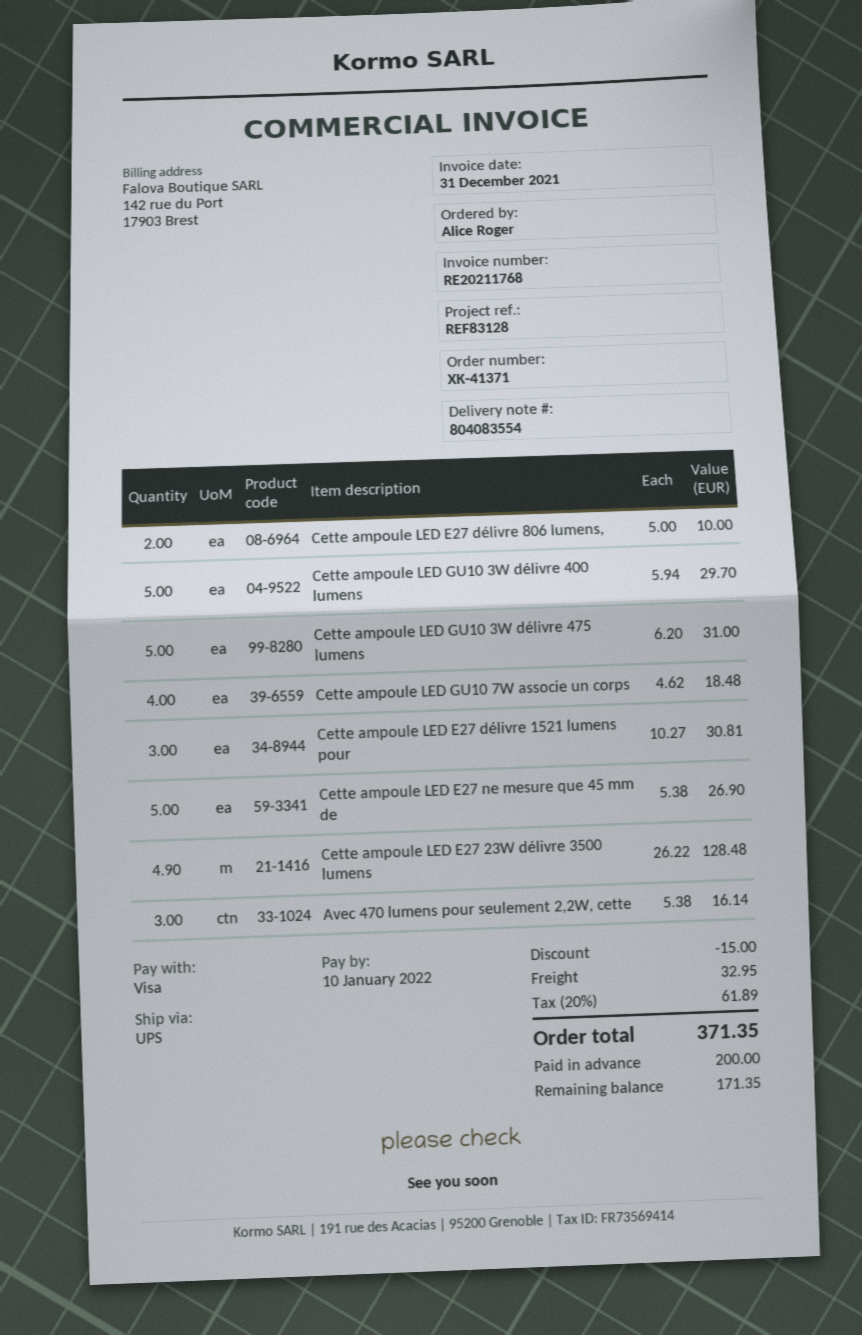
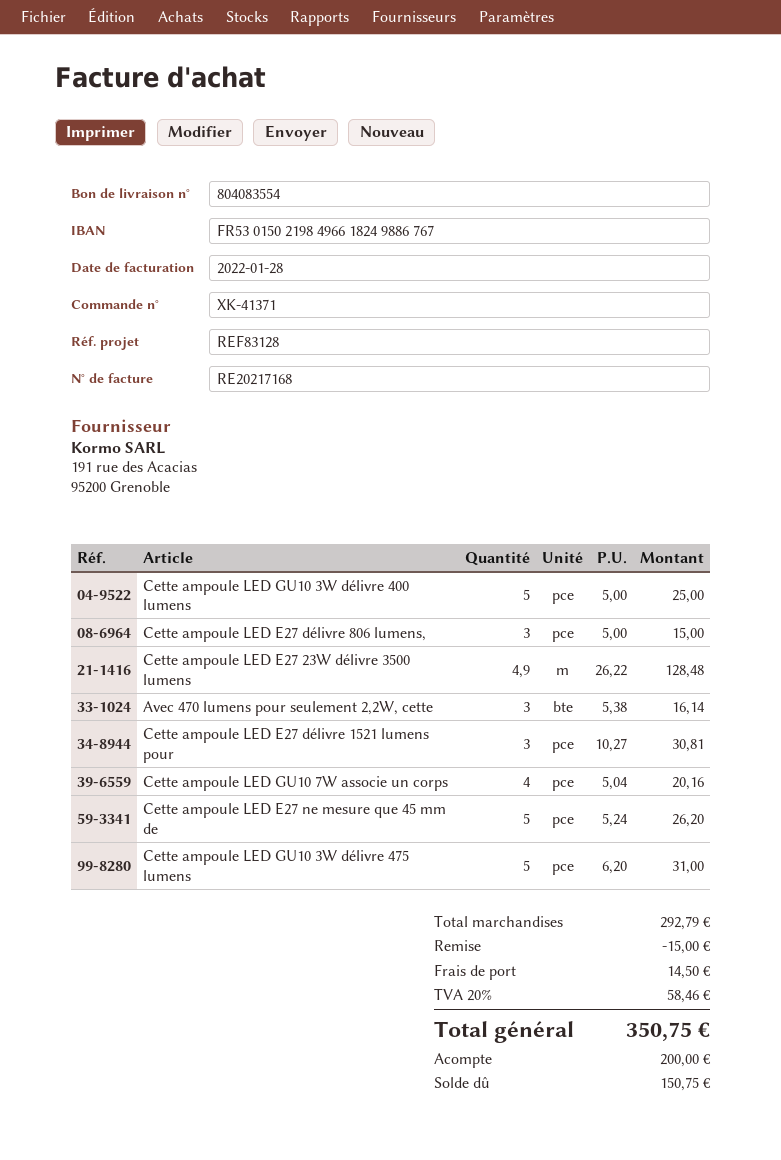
invoice number: RE20211768 -> RE20217168
invoice date: 2021-12-31 -> 2022-01-28
Cette ampoule LED E27 délivre 806 lumens,: 2 x 5.00 = 10.00 -> 3 x 5.00 = 15.00
Cette ampoule LED GU10 3W délivre 400 lumens: 5 x 5.94 = 29.70 -> 5 x 5.00 = 25.00
Cette ampoule LED GU10 7W associe un corps: 4 x 4.62 = 18.48 -> 4 x 5.04 = 20.16
Cette ampoule LED E27 ne mesure que 45 mm de: 5 x 5.38 = 26.90 -> 5 x 5.24 = 26.20
shipping: 32.95 -> 14.50
tax: 20% = 61.89 -> 20% = 58.46
total: 371.35 -> 350.75
balance: 171.35 -> 150.75

